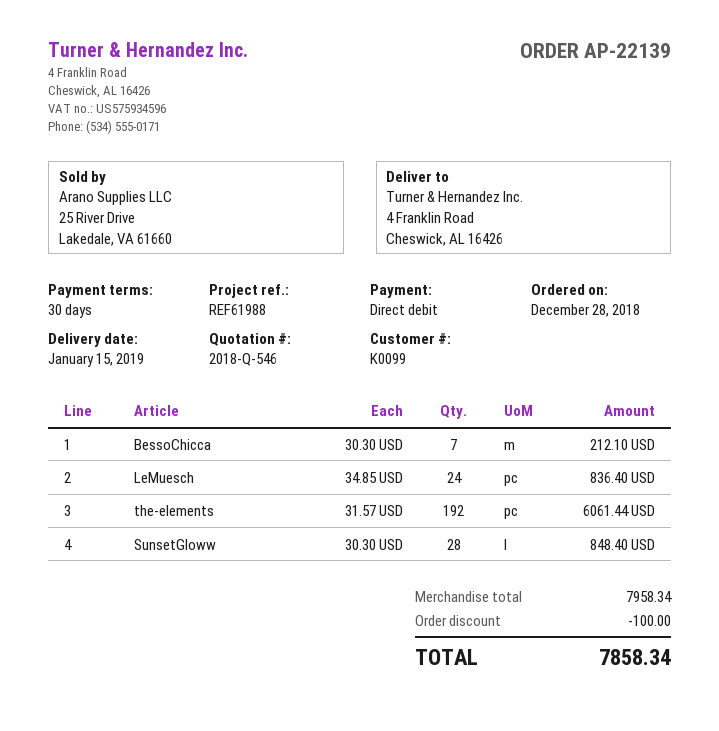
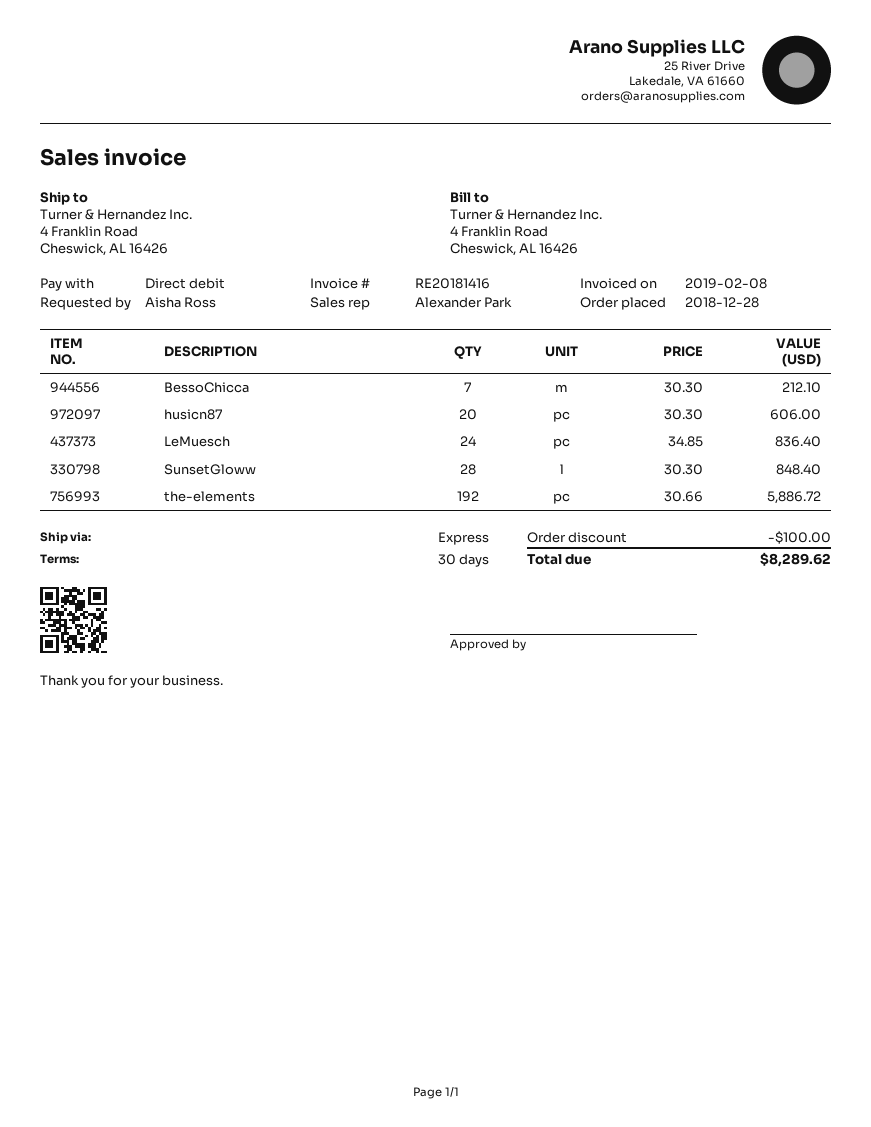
the-elements: 192 x 31.57 = 6061.44 -> 192 x 30.66 = 5886.72
husicn87: none -> 20 x 30.30 = 606.00
total: 7858.34 -> 8289.62

